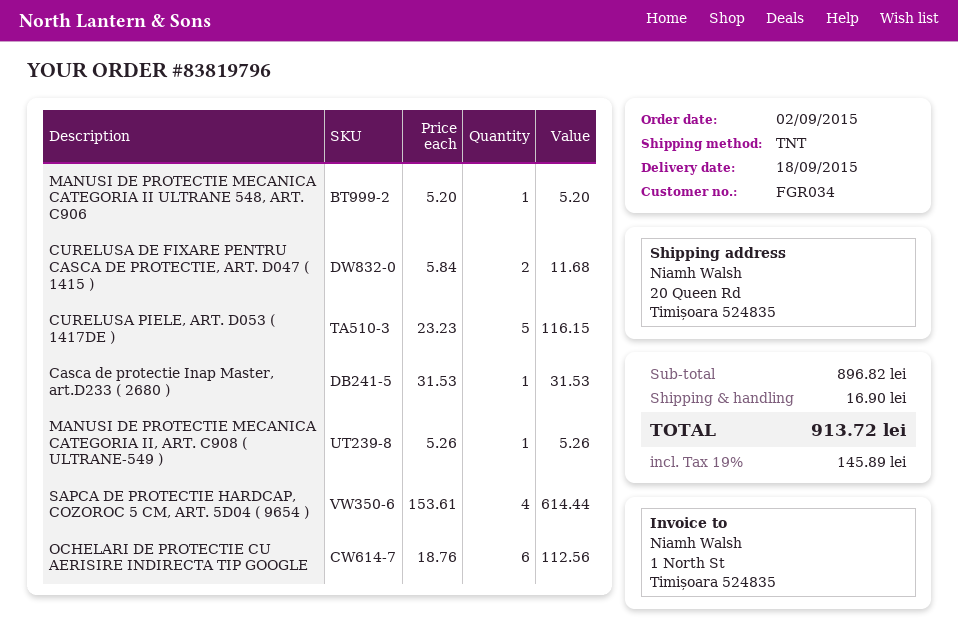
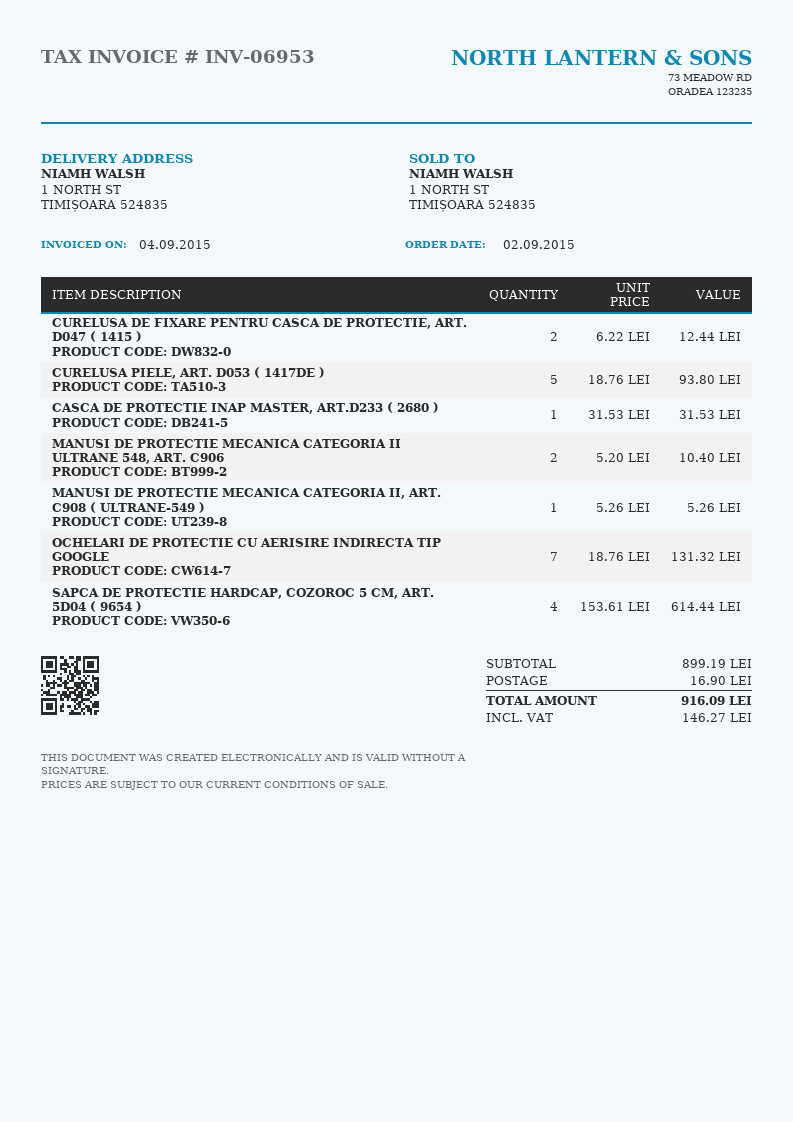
ship to: 20 Queen Rd, Timișoara 524835 -> 1 NORTH ST, TIMIȘOARA 524835
MANUSI DE PROTECTIE MECANICA CATEGORIA II ULTRANE 548, ART. C906: 1 x 5.20 = 5.20 -> 2 x 5.20 = 10.40
CURELUSA DE FIXARE PENTRU CASCA DE PROTECTIE, ART. D047 ( 1415 ): 2 x 5.84 = 11.68 -> 2 x 6.22 = 12.44
CURELUSA PIELE, ART. D053 ( 1417DE ): 5 x 23.23 = 116.15 -> 5 x 18.76 = 93.80
OCHELARI DE PROTECTIE CU AERISIRE INDIRECTA TIP GOOGLE: 6 x 18.76 = 112.56 -> 7 x 18.76 = 131.32
subtotal: 896.82 -> 899.19
tax: 145.89 -> 146.27
total: 913.72 -> 916.09

